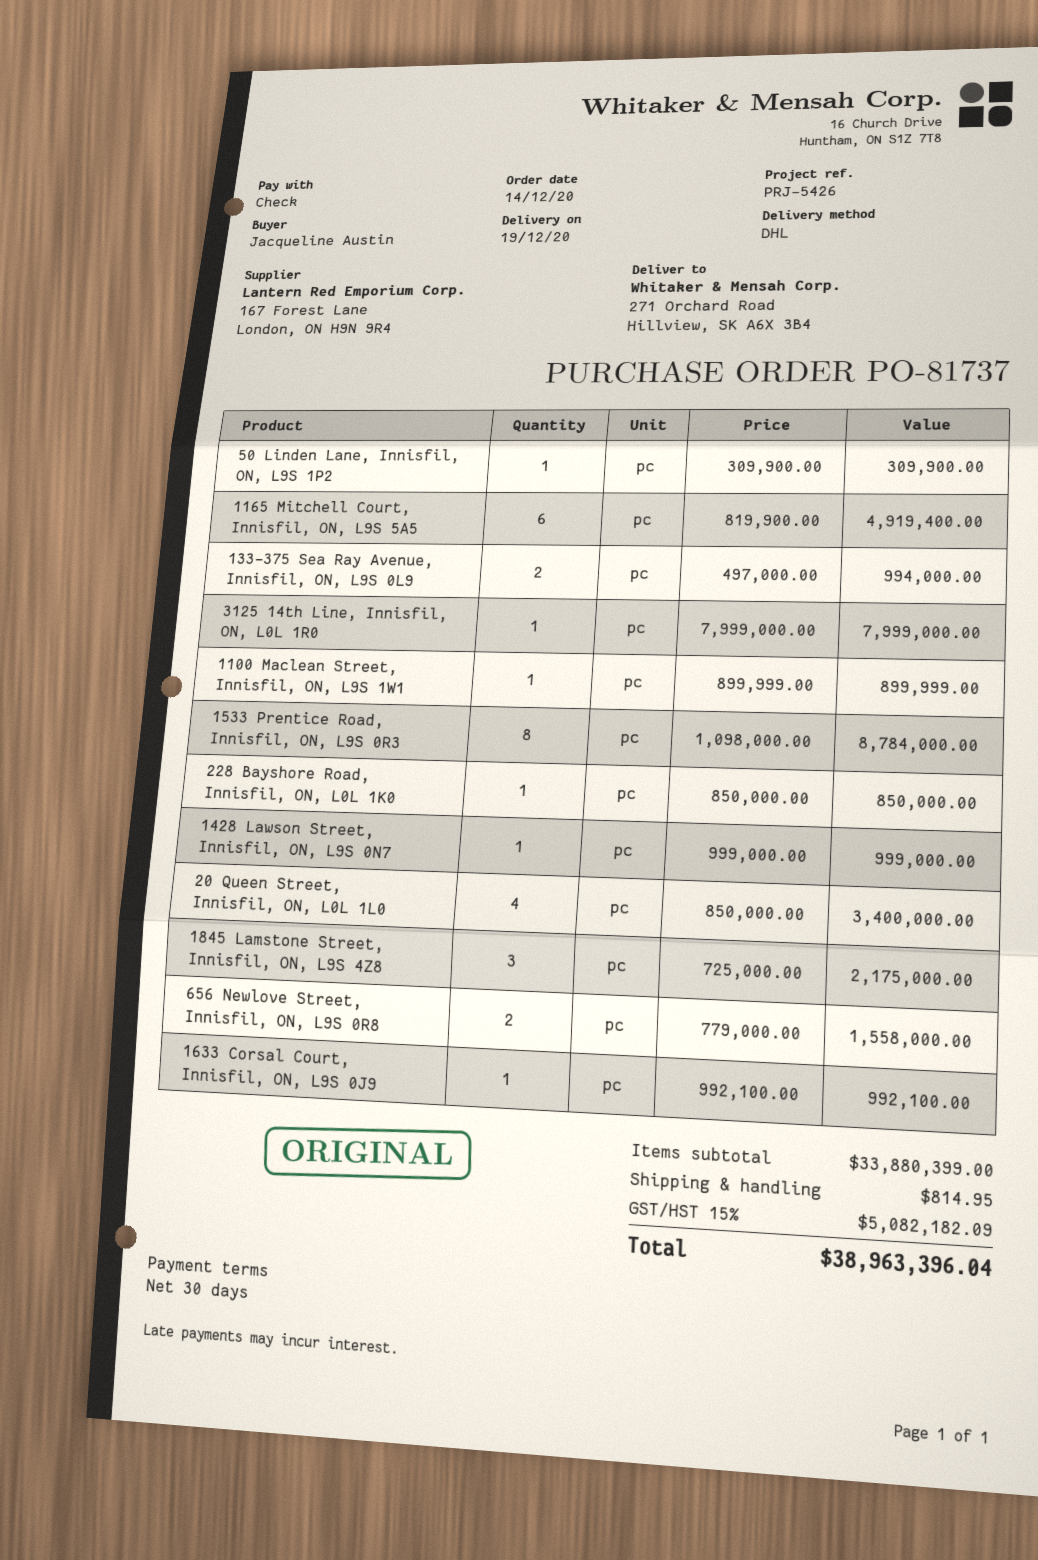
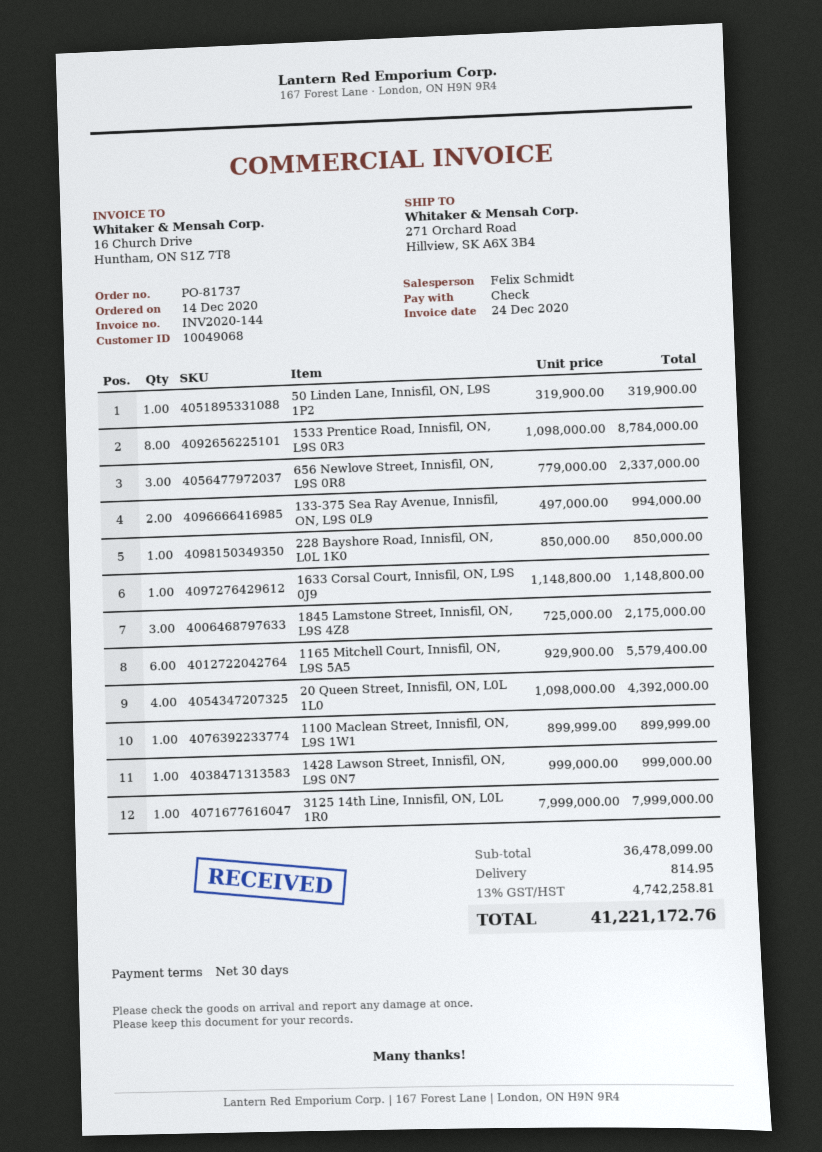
50 Linden Lane, Innisfil, ON, L9S 1P2: 1 x 309900.00 = 309900.00 -> 1 x 319900.00 = 319900.00
1165 Mitchell Court, Innisfil, ON, L9S 5A5: 6 x 819900.00 = 4919400.00 -> 6 x 929900.00 = 5579400.00
20 Queen Street, Innisfil, ON, L0L 1L0: 4 x 850000.00 = 3400000.00 -> 4 x 1098000.00 = 4392000.00
656 Newlove Street, Innisfil, ON, L9S 0R8: 2 x 779000.00 = 1558000.00 -> 3 x 779000.00 = 2337000.00
1633 Corsal Court, Innisfil, ON, L9S 0J9: 1 x 992100.00 = 992100.00 -> 1 x 1148800.00 = 1148800.00
subtotal: 33880399.00 -> 36478099.00
tax: 15% = 5082182.09 -> 13% = 4742258.81
total: 38963396.04 -> 41221172.76

